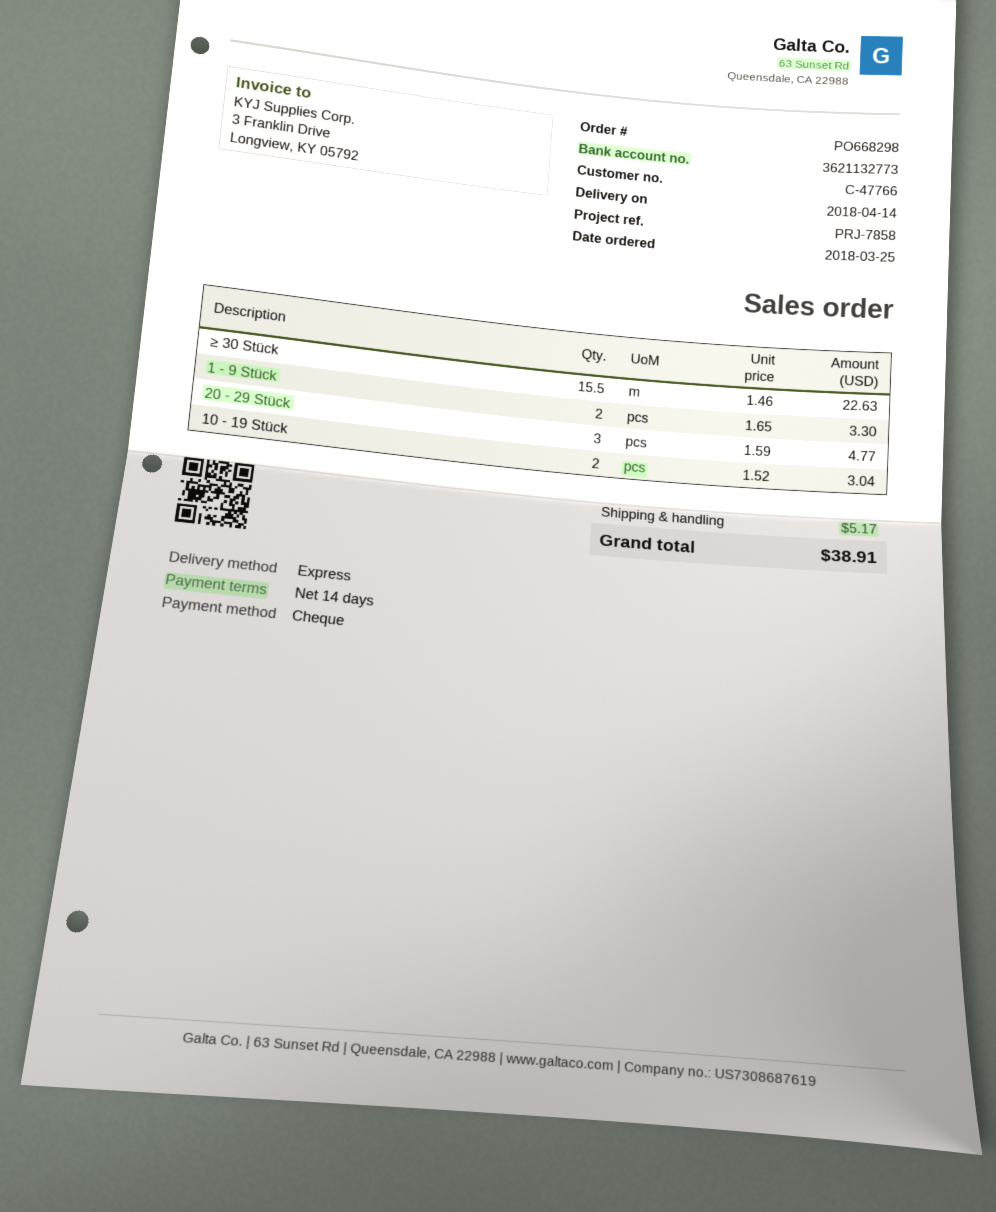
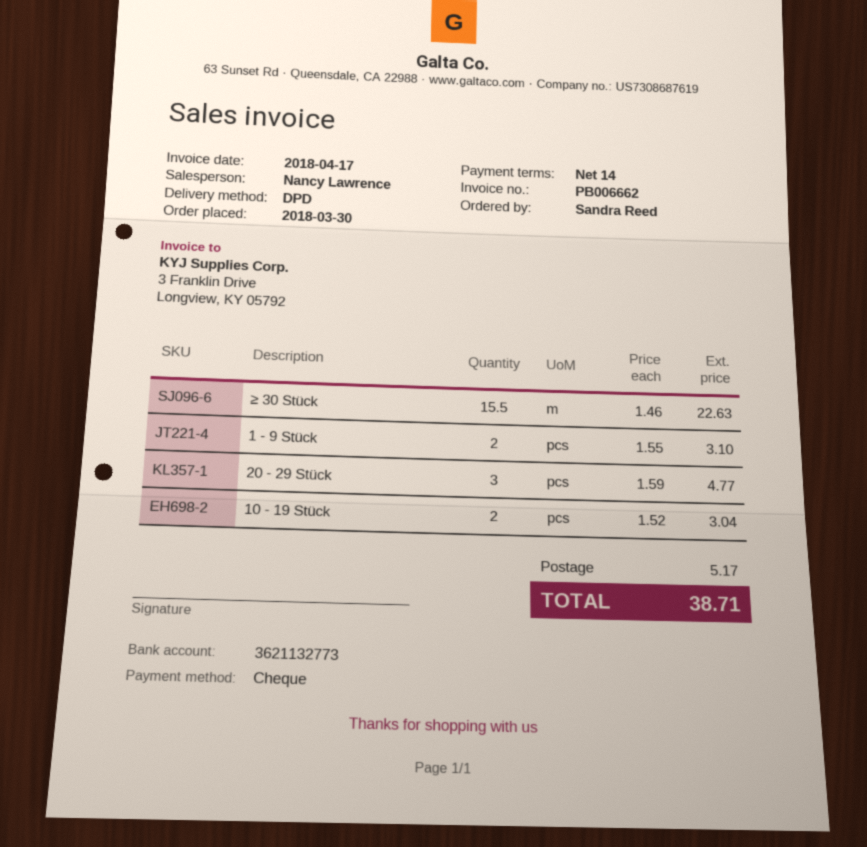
order date: 2018-03-25 -> 2018-03-30
shipping method: express -> DPD
1 - 9 Stück: 2 x 1.65 = 3.30 -> 2 x 1.55 = 3.10
total: 38.91 -> 38.71

